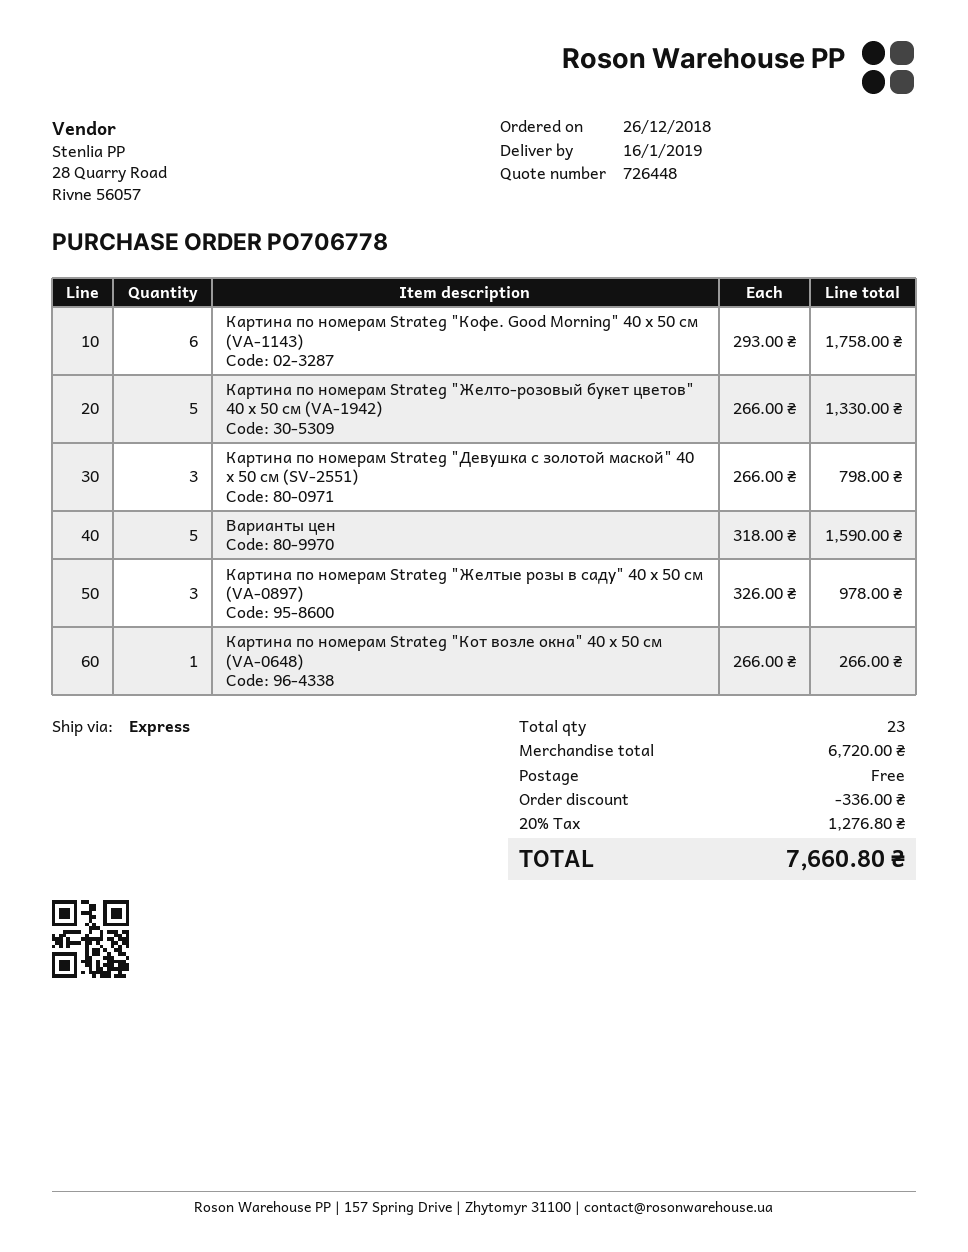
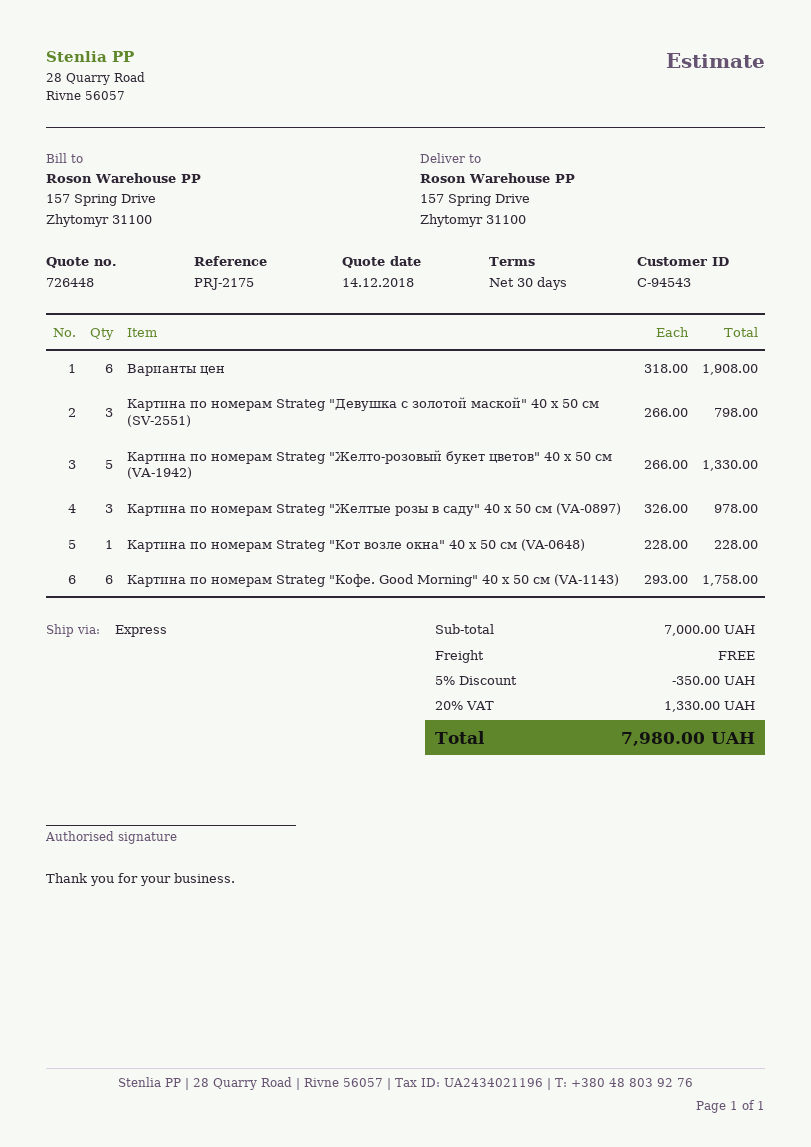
Варианты цен: 5 x 318.00 = 1590.00 -> 6 x 318.00 = 1908.00
Картина по номерам Strateg "Кот возле окна" 40 х 50 см (VA-0648): 1 x 266.00 = 266.00 -> 1 x 228.00 = 228.00
subtotal: 6720.00 -> 7000.00
discount: 336.00 -> 350.00
tax: 20% = 1276.80 -> 20% = 1330.00
total: 7660.80 -> 7980.00

